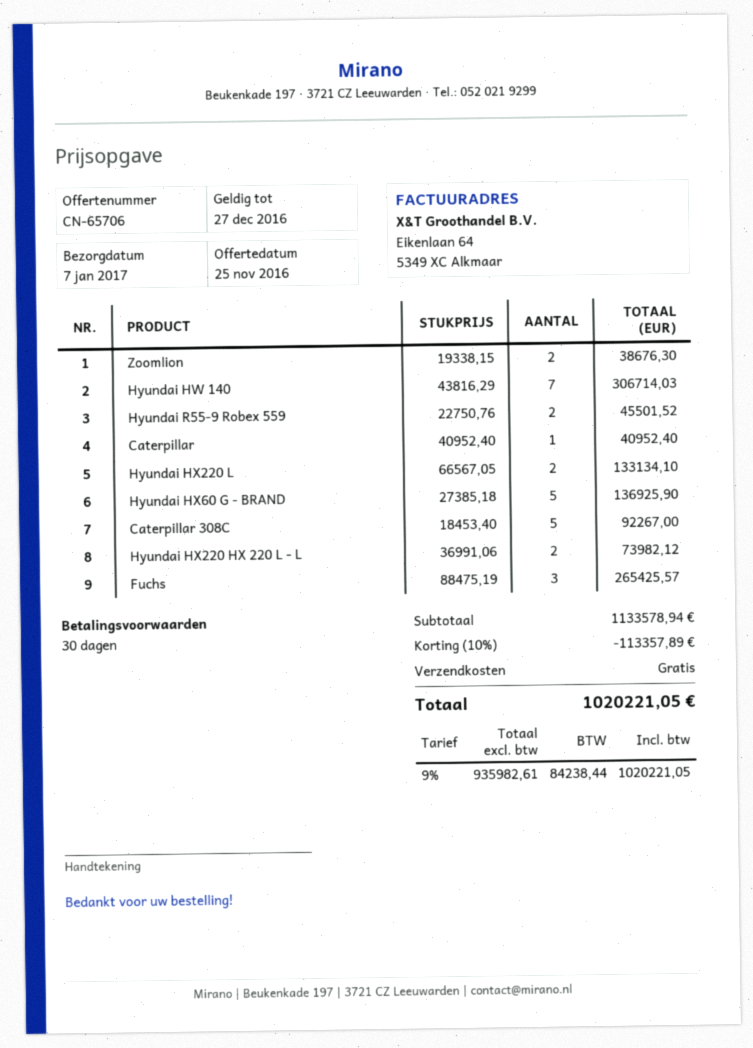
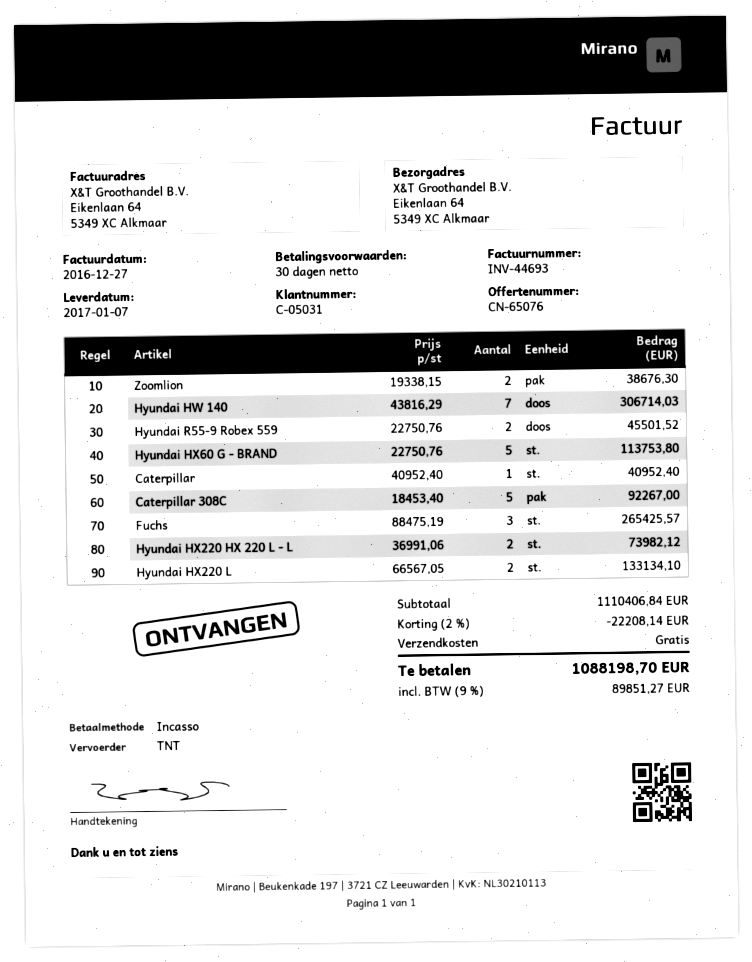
quote number: CN-65706 -> CN-65076
Hyundai HX60 G - BRAND: 5 x 27385.18 = 136925.90 -> 5 x 22750.76 = 113753.80
subtotal: 1133578.94 -> 1110406.84
discount: 10% = 113357.89 -> 2% = 22208.14
tax: 9% = 84238.44 -> 9% = 89851.27
total: 1020221.05 -> 1088198.70

